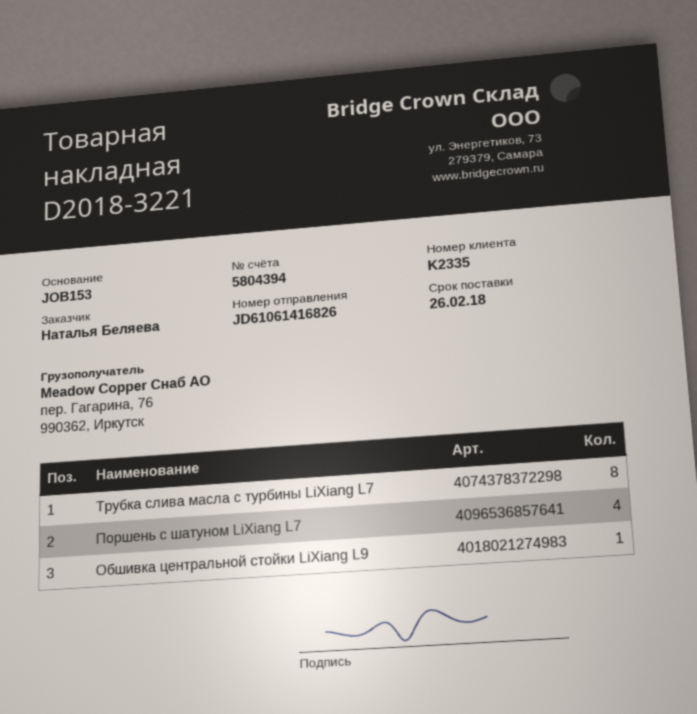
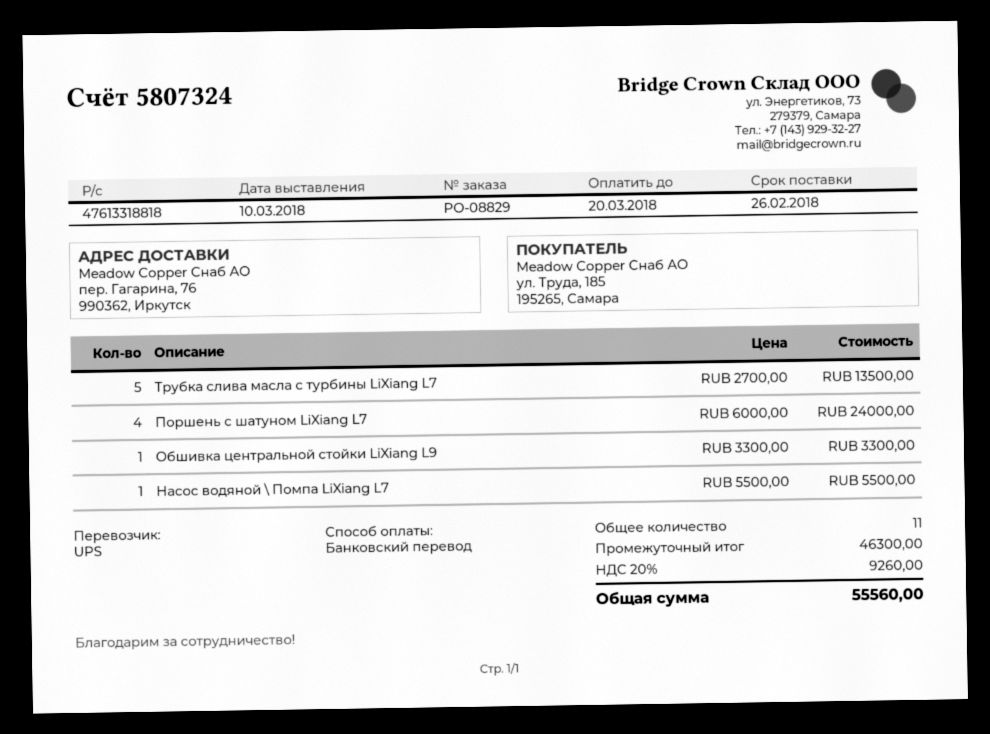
invoice number: 5804394 -> 5807324
Трубка слива масла с турбины LiXiang L7: 8 -> 5
Насос водяной \ Помпа LiXiang L7: none -> 1

